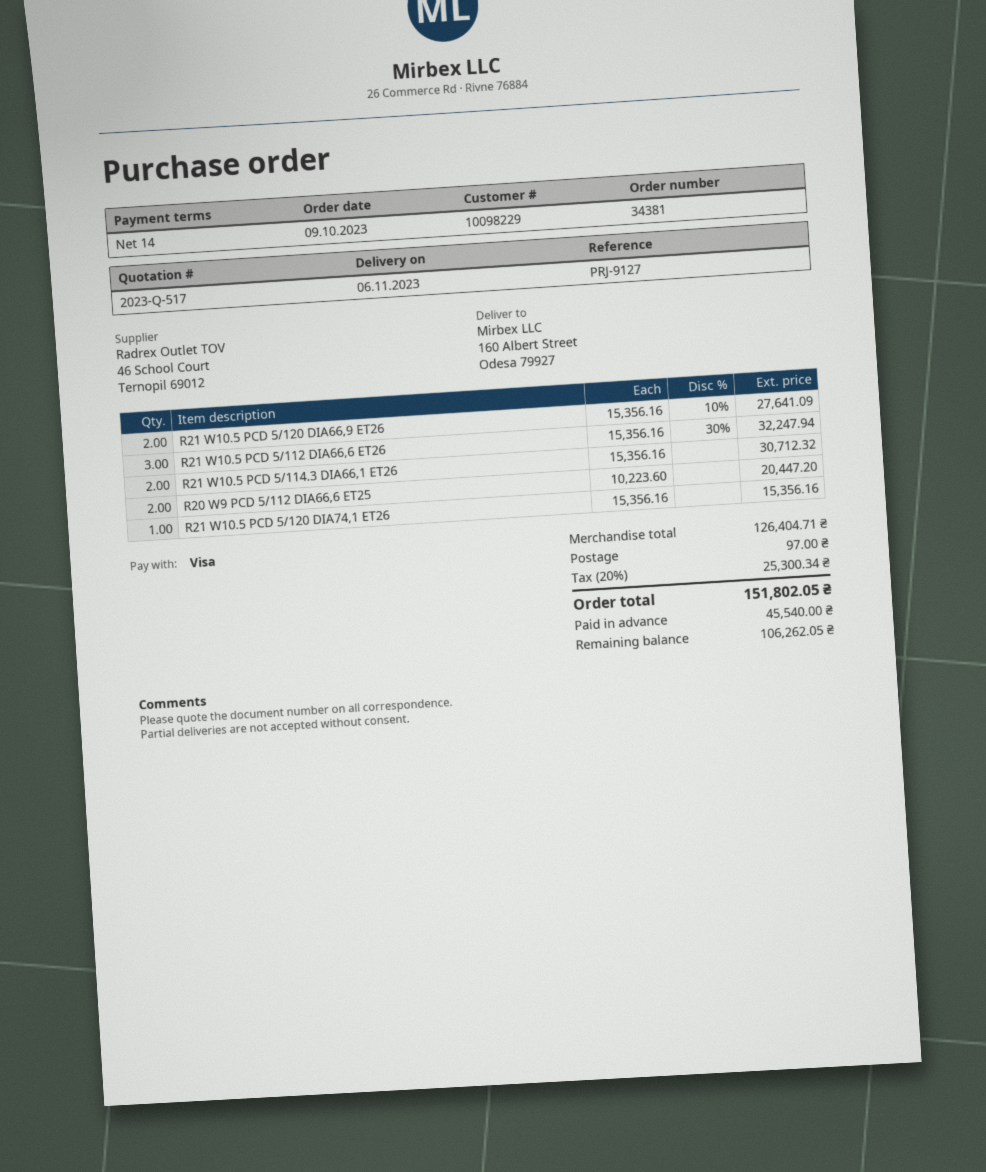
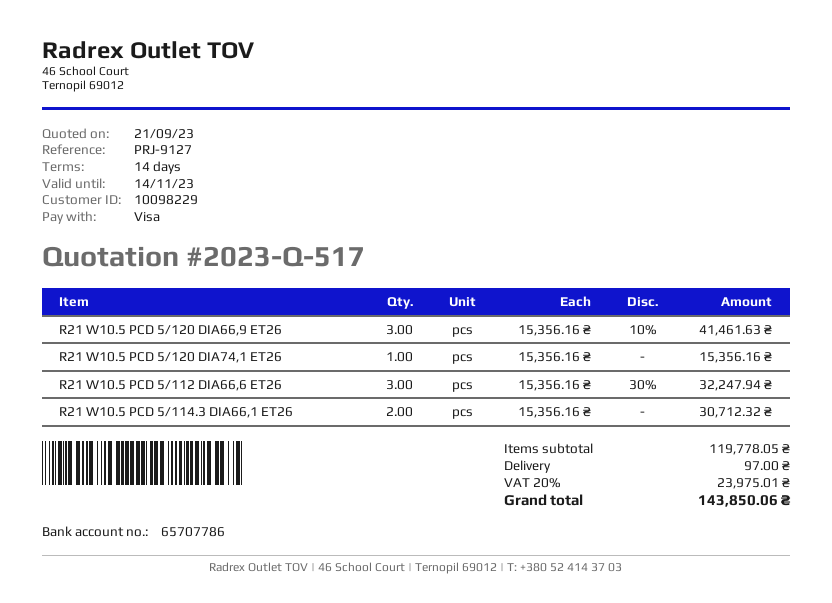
R21 W10.5 PCD 5/120 DIA66,9 ET26: 2 x 15356.16 - 10% = 27641.09 -> 3 x 15356.16 - 10% = 41461.63
R20 W9 PCD 5/112 DIA66,6 ET25: 2 x 10223.60 = 20447.20 -> none
subtotal: 126404.71 -> 119778.05
tax: 20% = 25300.34 -> 20% = 23975.01
total: 151802.05 -> 143850.06

